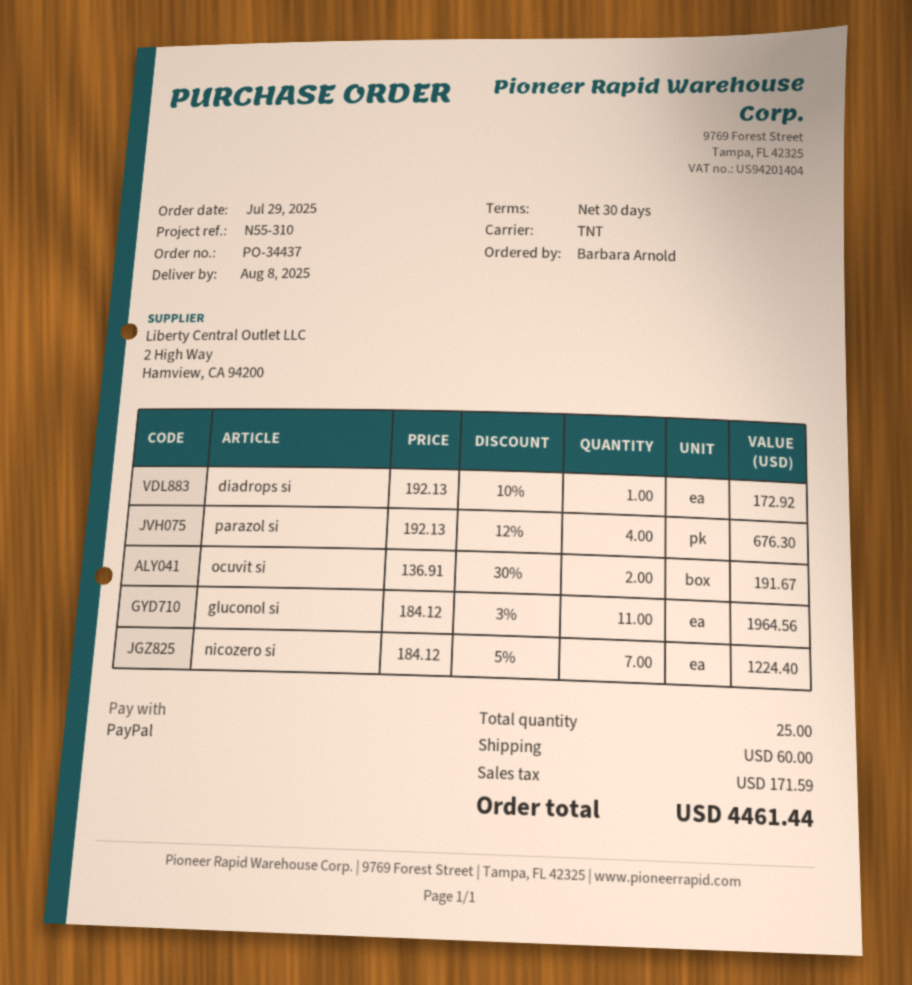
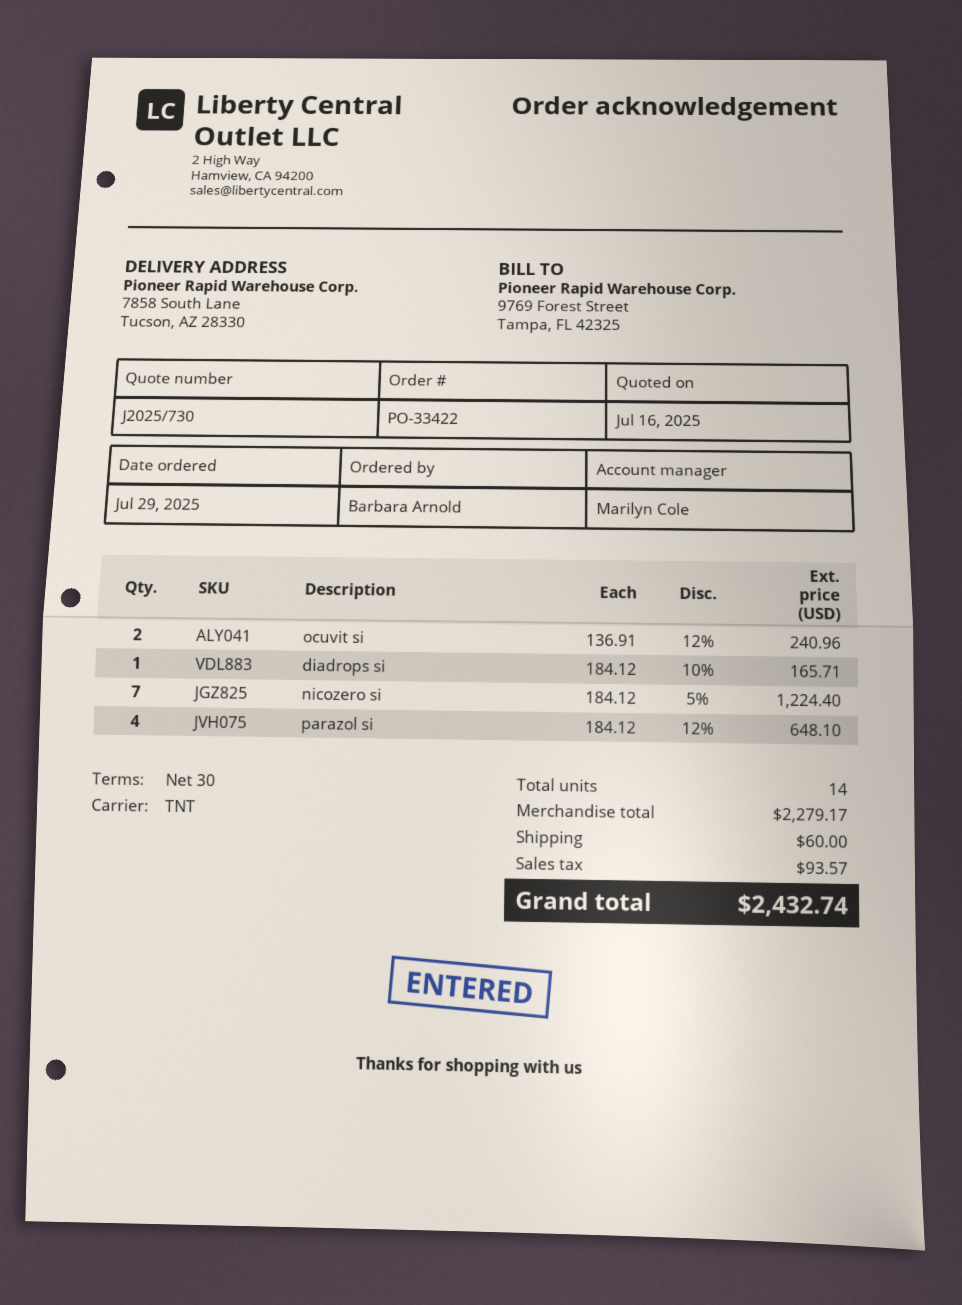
order number: PO-34437 -> PO-33422
diadrops si: 1 x 192.13 - 10% = 172.92 -> 1 x 184.12 - 10% = 165.71
parazol si: 4 x 192.13 - 12% = 676.30 -> 4 x 184.12 - 12% = 648.10
ocuvit si: 2 x 136.91 - 30% = 191.67 -> 2 x 136.91 - 12% = 240.96
gluconol si: 11 x 184.12 - 3% = 1964.56 -> none
total quantity: 25 -> 14
tax: 171.59 -> 93.57
total: 4461.44 -> 2432.74

